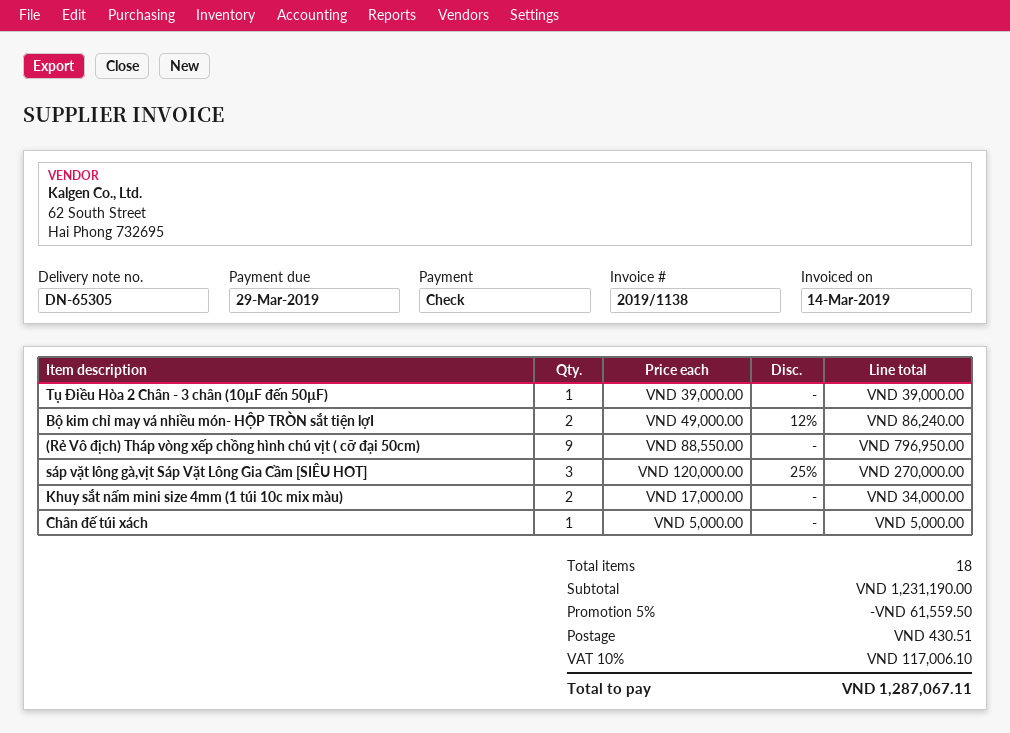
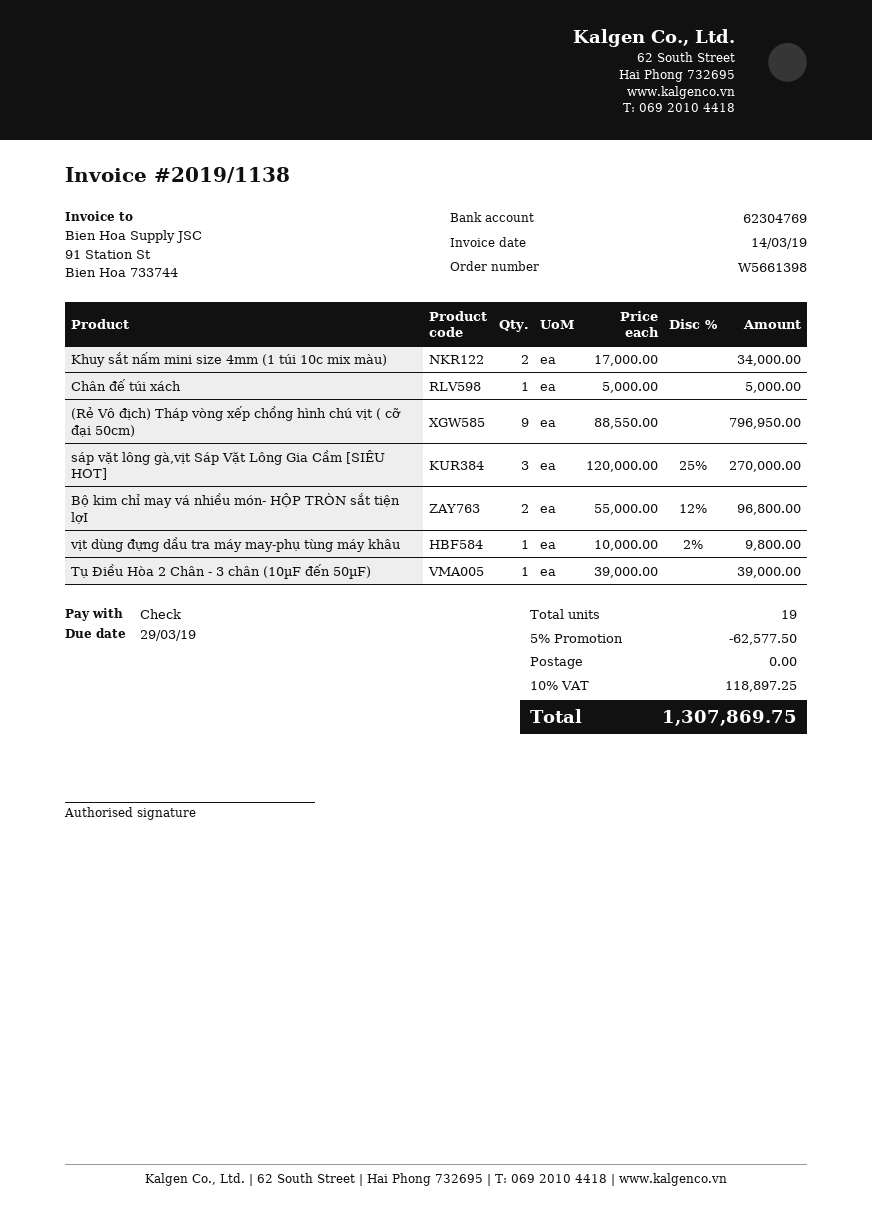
Bộ kim chỉ may vá nhiều món- HỘP TRÒN sắt tiện lợI: 2 x 49000.00 - 12% = 86240.00 -> 2 x 55000.00 - 12% = 96800.00
vịt dùng đựng dầu tra máy may-phụ tùng máy khâu: none -> 1 x 10000.00 - 2% = 9800.00
total quantity: 18 -> 19
discount: 5% = 61559.50 -> 5% = 62577.50
shipping: 430.51 -> 0.00
tax: 10% = 117006.10 -> 10% = 118897.25
total: 1287067.11 -> 1307869.75

